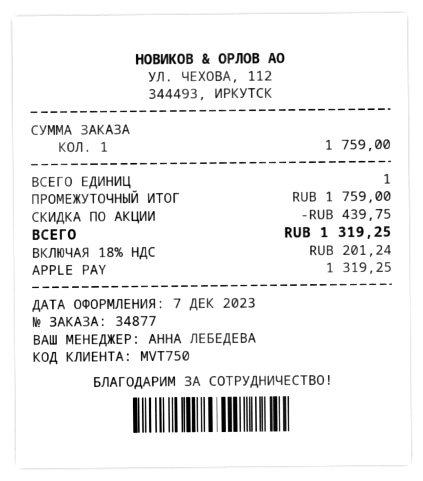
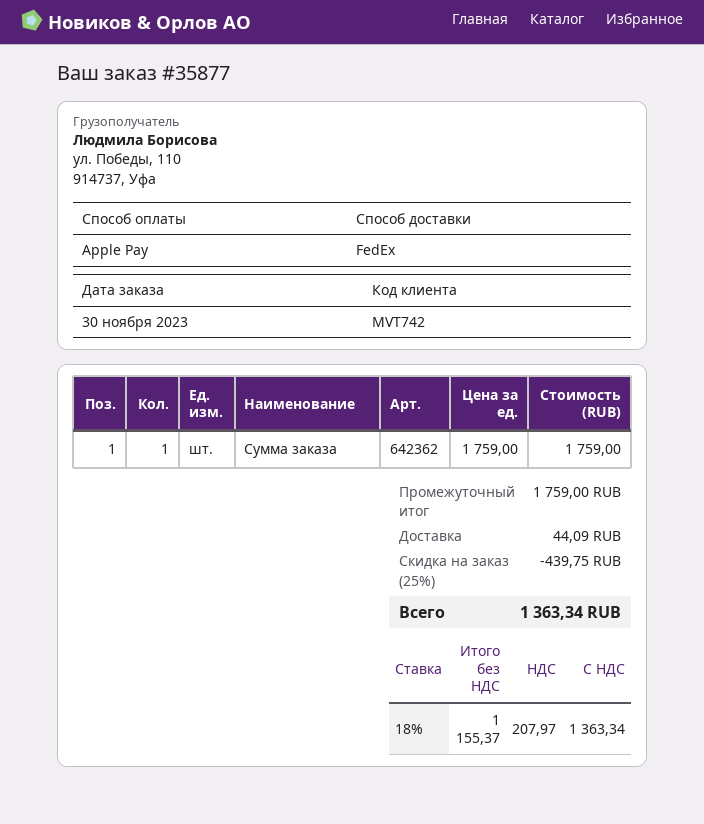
order number: 34877 -> 35877
order date: 2023-12-07 -> 2023-11-30
customer number: MVT750 -> MVT742
shipping: none -> 44.09
tax: 18% = 201.24 -> 18% = 207.97
total: 1319.25 -> 1363.34

